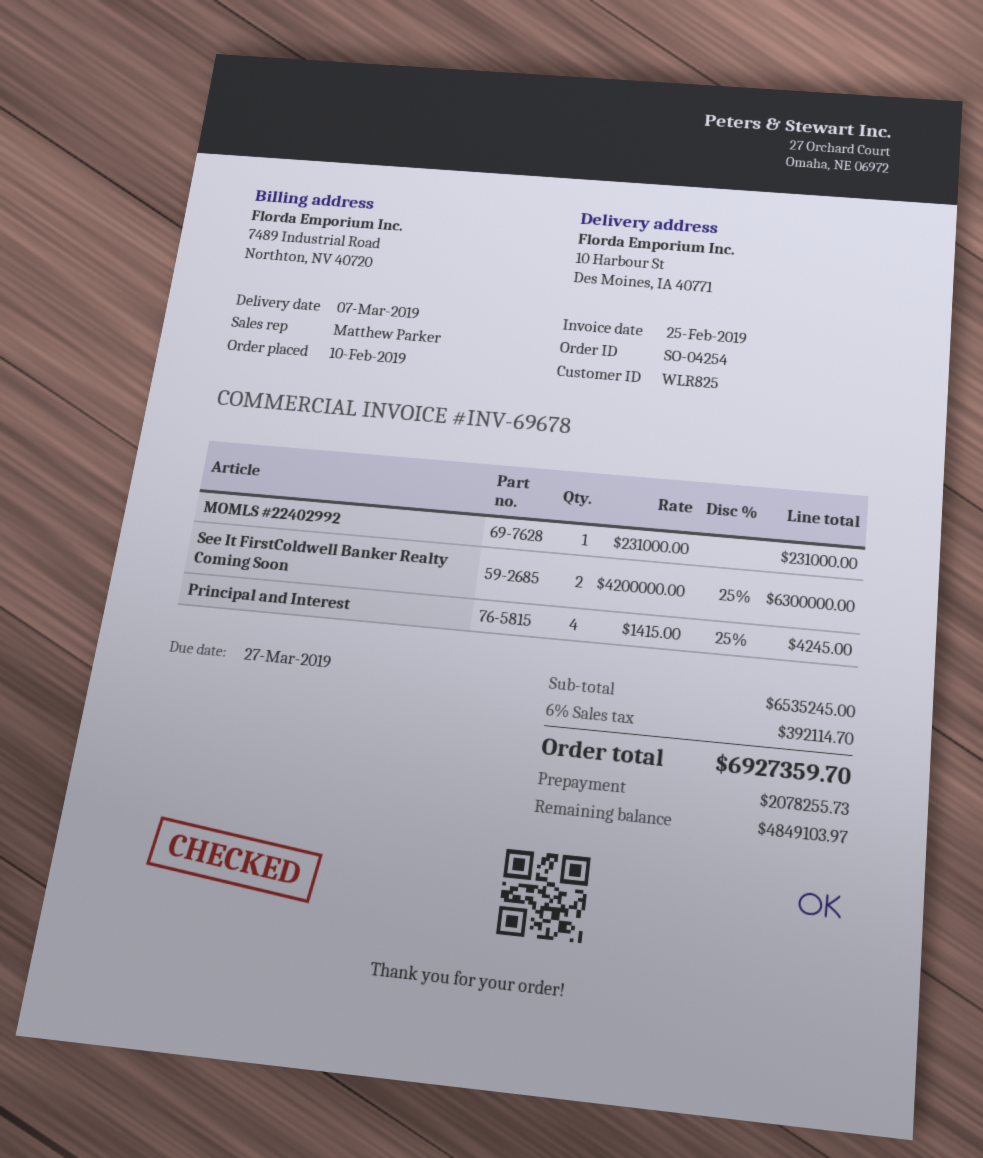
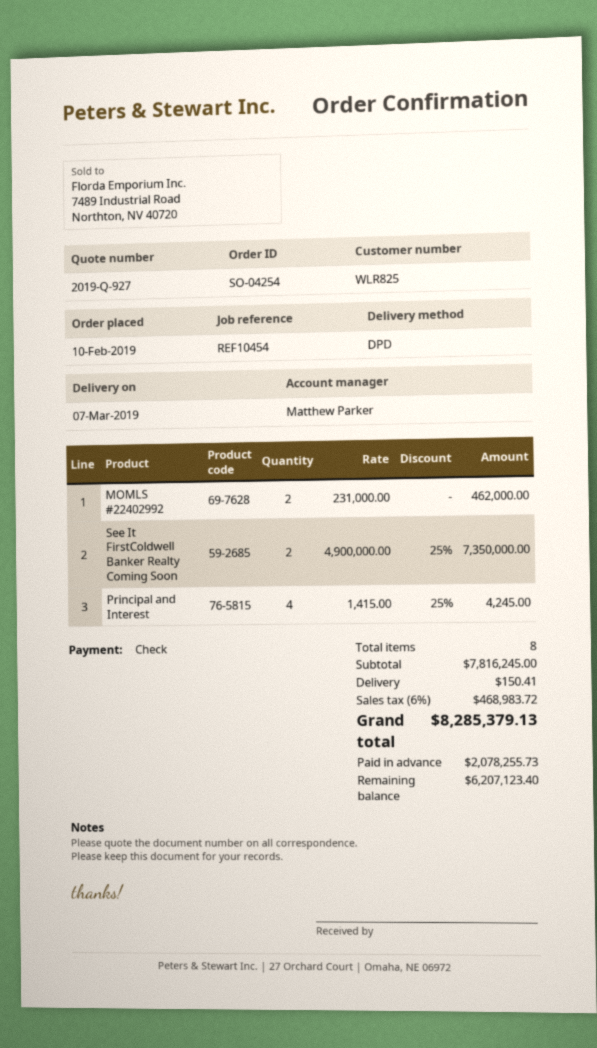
MOMLS #22402992: 1 x 231000.00 = 231000.00 -> 2 x 231000.00 = 462000.00
See It FirstColdwell Banker Realty Coming Soon: 2 x 4200000.00 - 25% = 6300000.00 -> 2 x 4900000.00 - 25% = 7350000.00
subtotal: 6535245.00 -> 7816245.00
shipping: none -> 150.41
tax: 6% = 392114.70 -> 6% = 468983.72
total: 6927359.70 -> 8285379.13
balance: 4849103.97 -> 6207123.40

